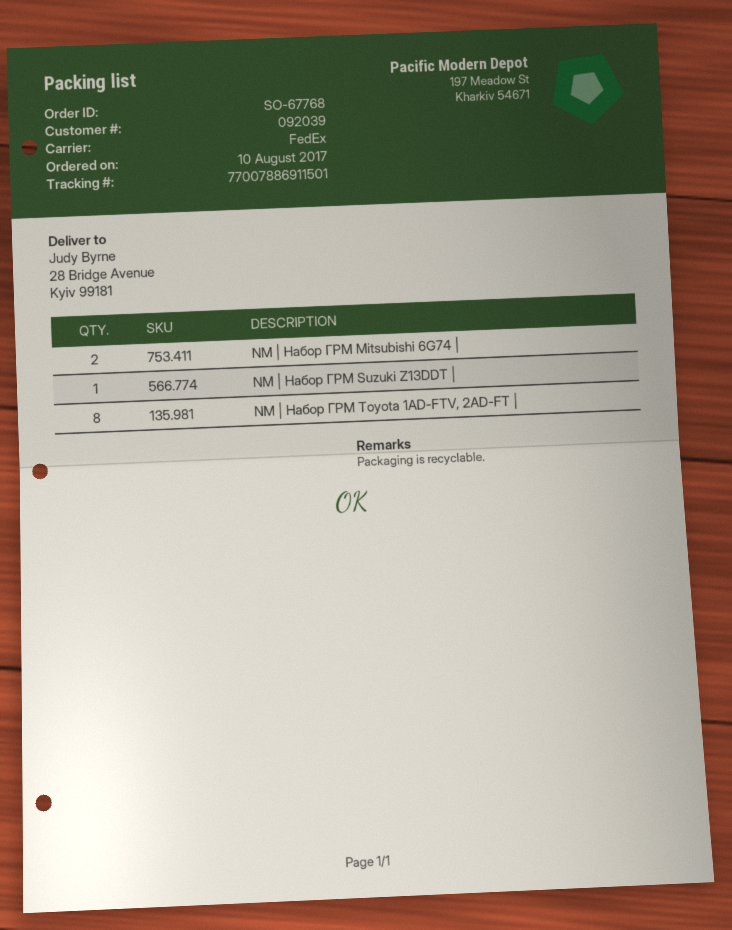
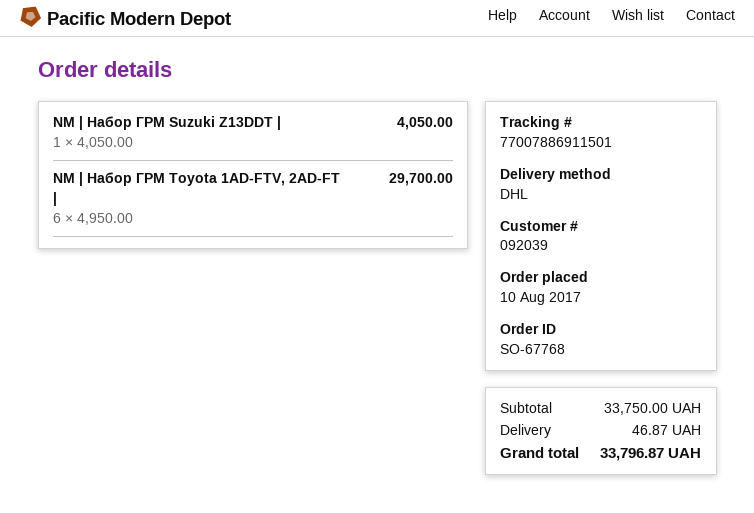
shipping method: FedEx -> DHL
NM | Набор ГРМ Mitsubishi 6G74 |: 2 -> none
NM | Набор ГРМ Toyota 1AD-FTV, 2AD-FT |: 8 -> 6

